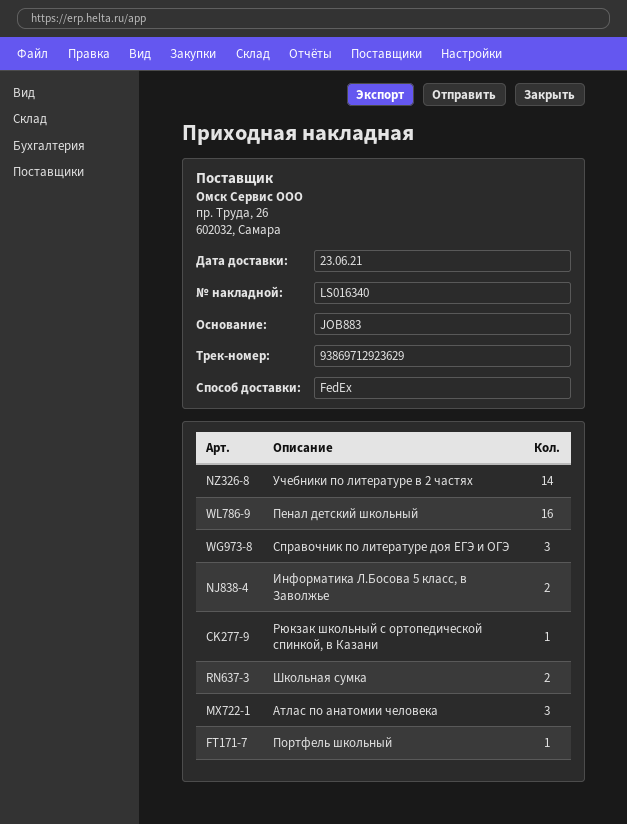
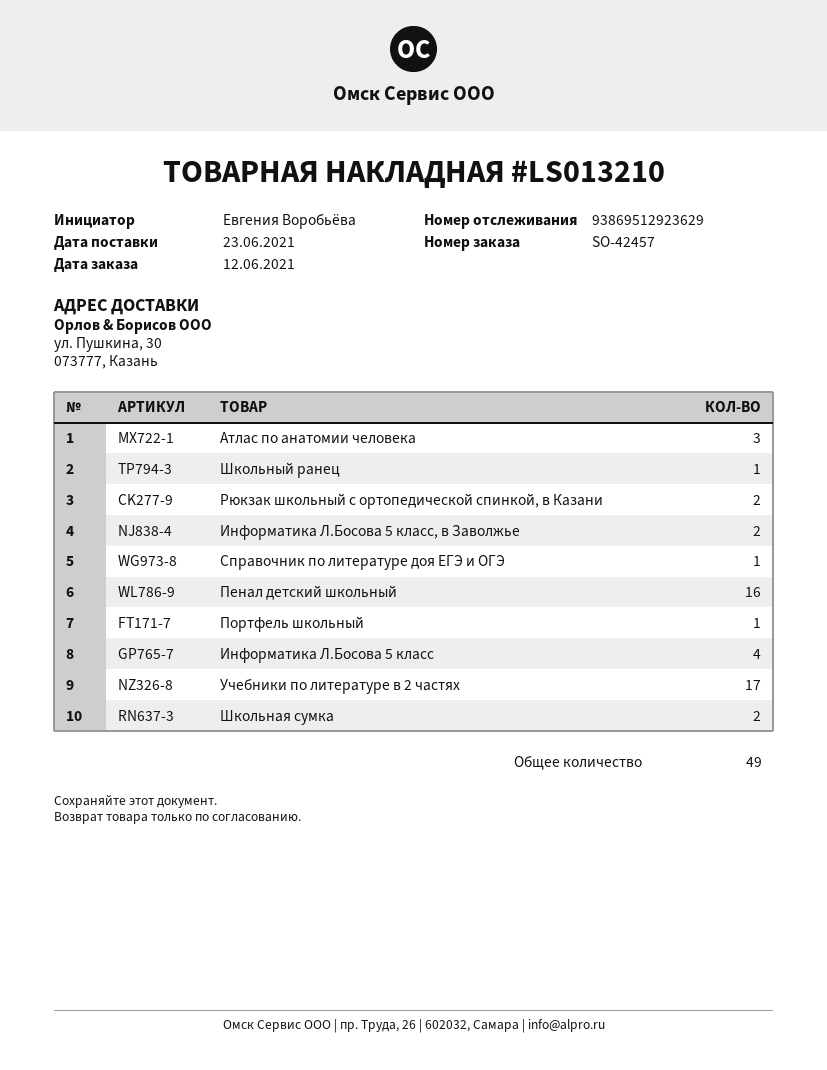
delivery note number: LS016340 -> LS013210
tracking number: 93869712923629 -> 93869512923629
Учебники по литературе в 2 частях: 14 -> 17
Справочник по литературе доя ЕГЭ и ОГЭ: 3 -> 1
Рюкзак школьный с ортопедической спинкой, в Казани: 1 -> 2
Школьный ранец: none -> 1
Информатика Л.Босова 5 класс: none -> 4

